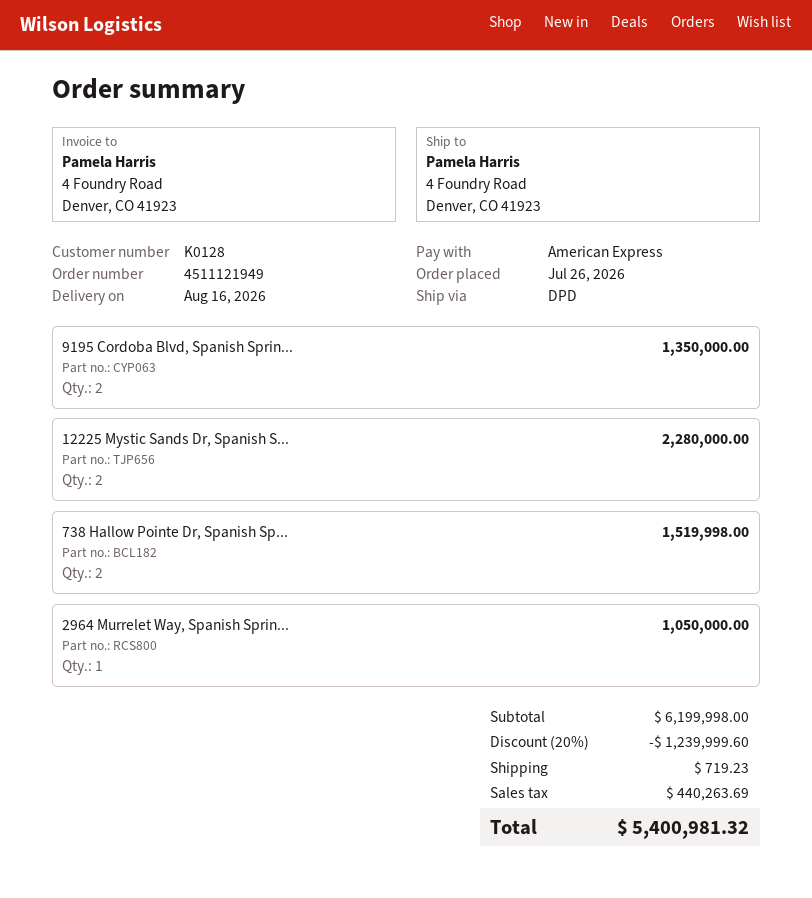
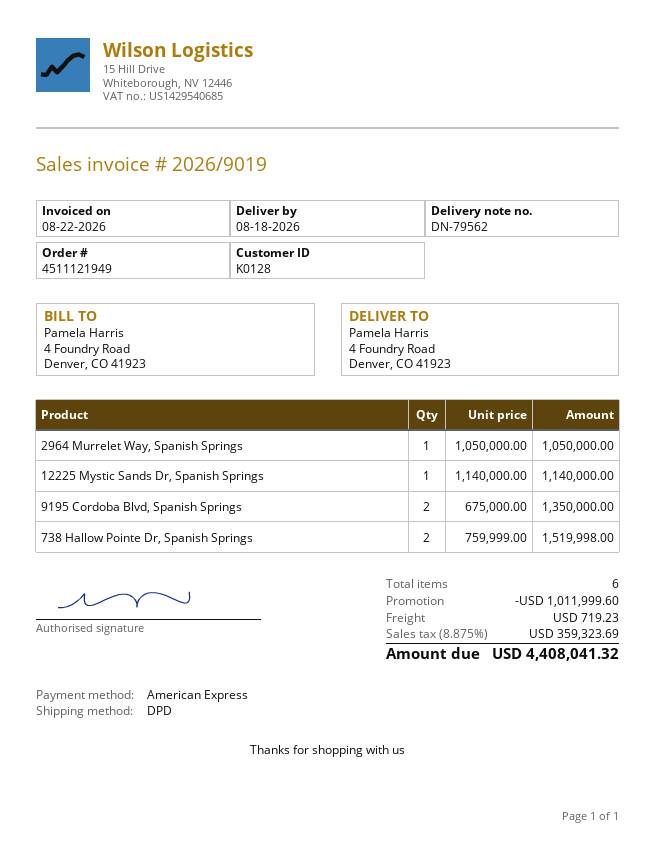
delivery date: 2026-08-16 -> 2026-08-18
12225 Mystic Sands Dr, Spanish S...: 2 for 2280000.00 -> 1 for 1140000.00
discount: 1239999.60 -> 1011999.60
tax: 440263.69 -> 359323.69
total: 5400981.32 -> 4408041.32

